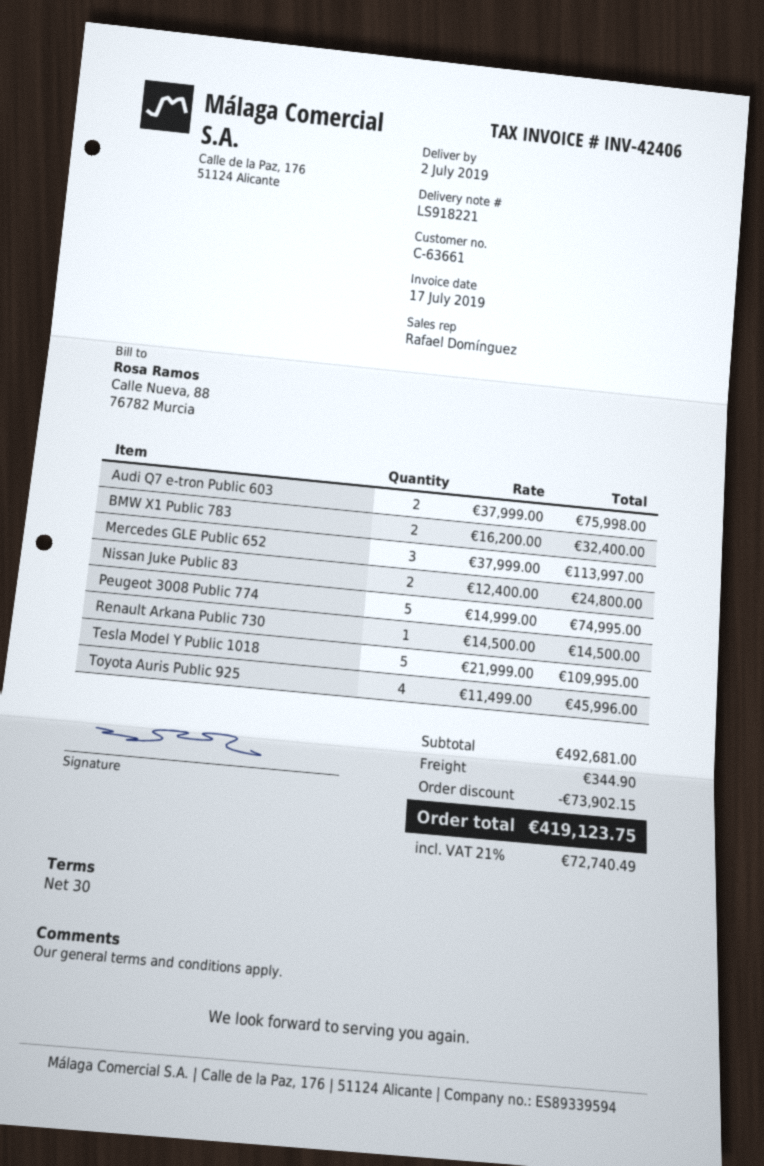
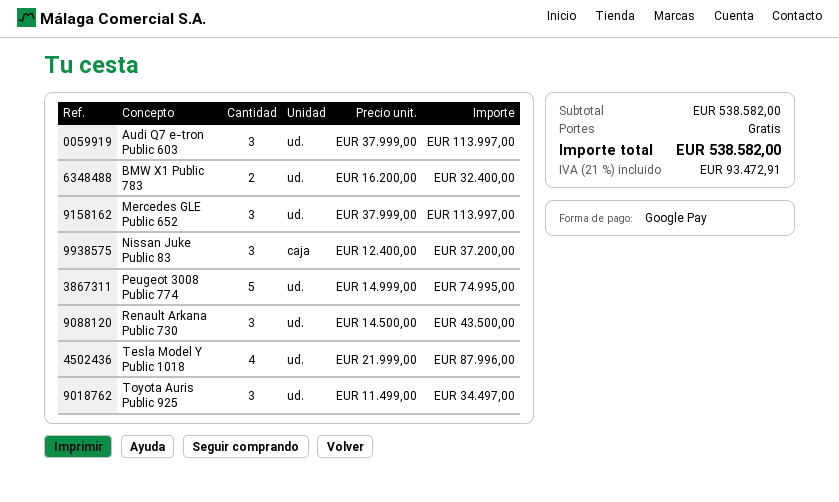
Audi Q7 e-tron Public 603: 2 x 37999.00 = 75998.00 -> 3 x 37999.00 = 113997.00
Nissan Juke Public 83: 2 x 12400.00 = 24800.00 -> 3 x 12400.00 = 37200.00
Renault Arkana Public 730: 1 x 14500.00 = 14500.00 -> 3 x 14500.00 = 43500.00
Tesla Model Y Public 1018: 5 x 21999.00 = 109995.00 -> 4 x 21999.00 = 87996.00
Toyota Auris Public 925: 4 x 11499.00 = 45996.00 -> 3 x 11499.00 = 34497.00
subtotal: 492681.00 -> 538582.00
discount: 73902.15 -> none
shipping: 344.90 -> 0.00
tax: 21% = 72740.49 -> 21% = 93472.91
total: 419123.75 -> 538582.00

